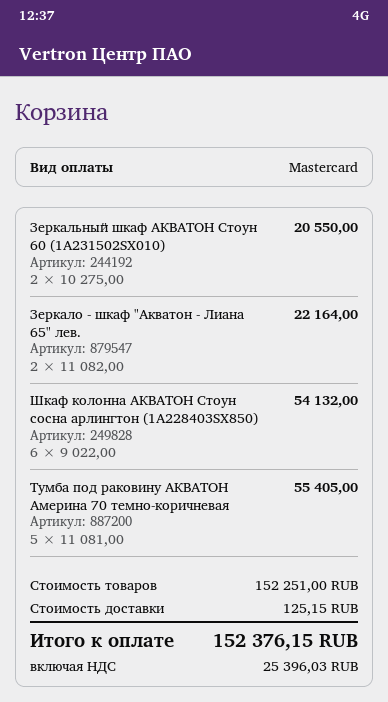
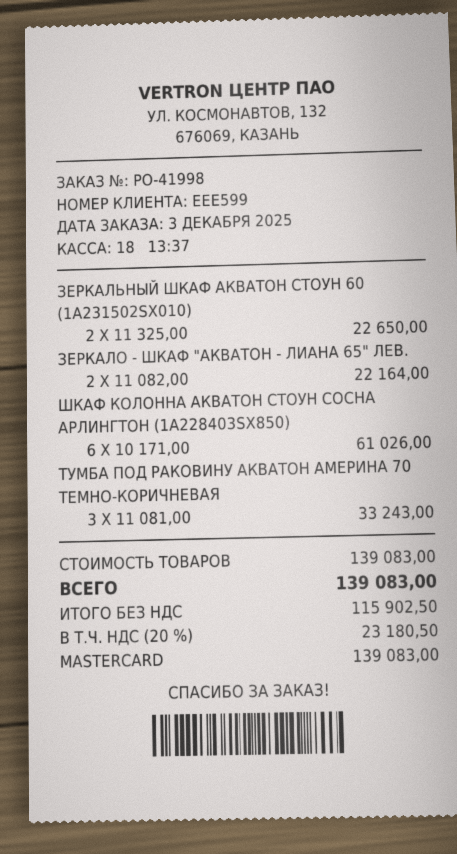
Зеркальный шкаф АКВАТОН Стоун 60 (1A231502SX010): 2 x 10275.00 = 20550.00 -> 2 x 11325.00 = 22650.00
Шкаф колонна АКВАТОН Стоун сосна арлингтон (1A228403SX850): 6 x 9022.00 = 54132.00 -> 6 x 10171.00 = 61026.00
Тумба под раковину АКВАТОН Америна 70 темно-коричневая: 5 x 11081.00 = 55405.00 -> 3 x 11081.00 = 33243.00
subtotal: 152251.00 -> 139083.00
shipping: 125.15 -> none
tax: 25396.03 -> 23180.50
total: 152376.15 -> 139083.00

